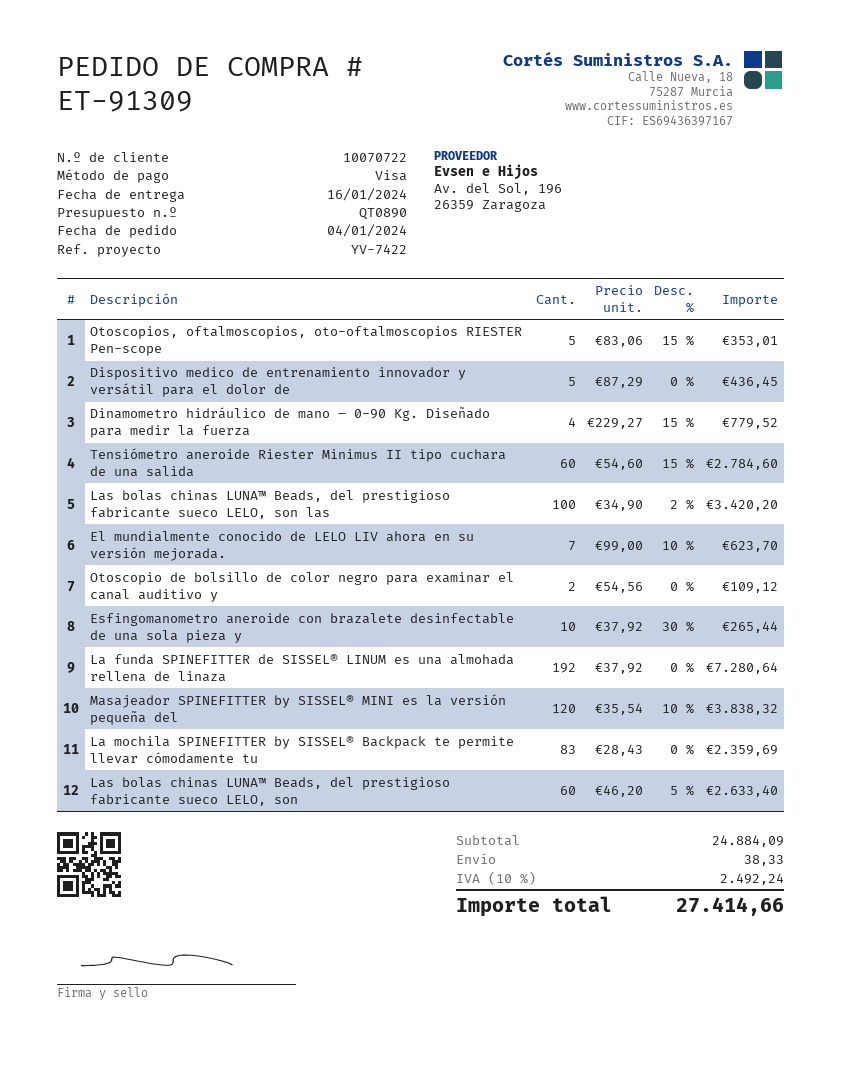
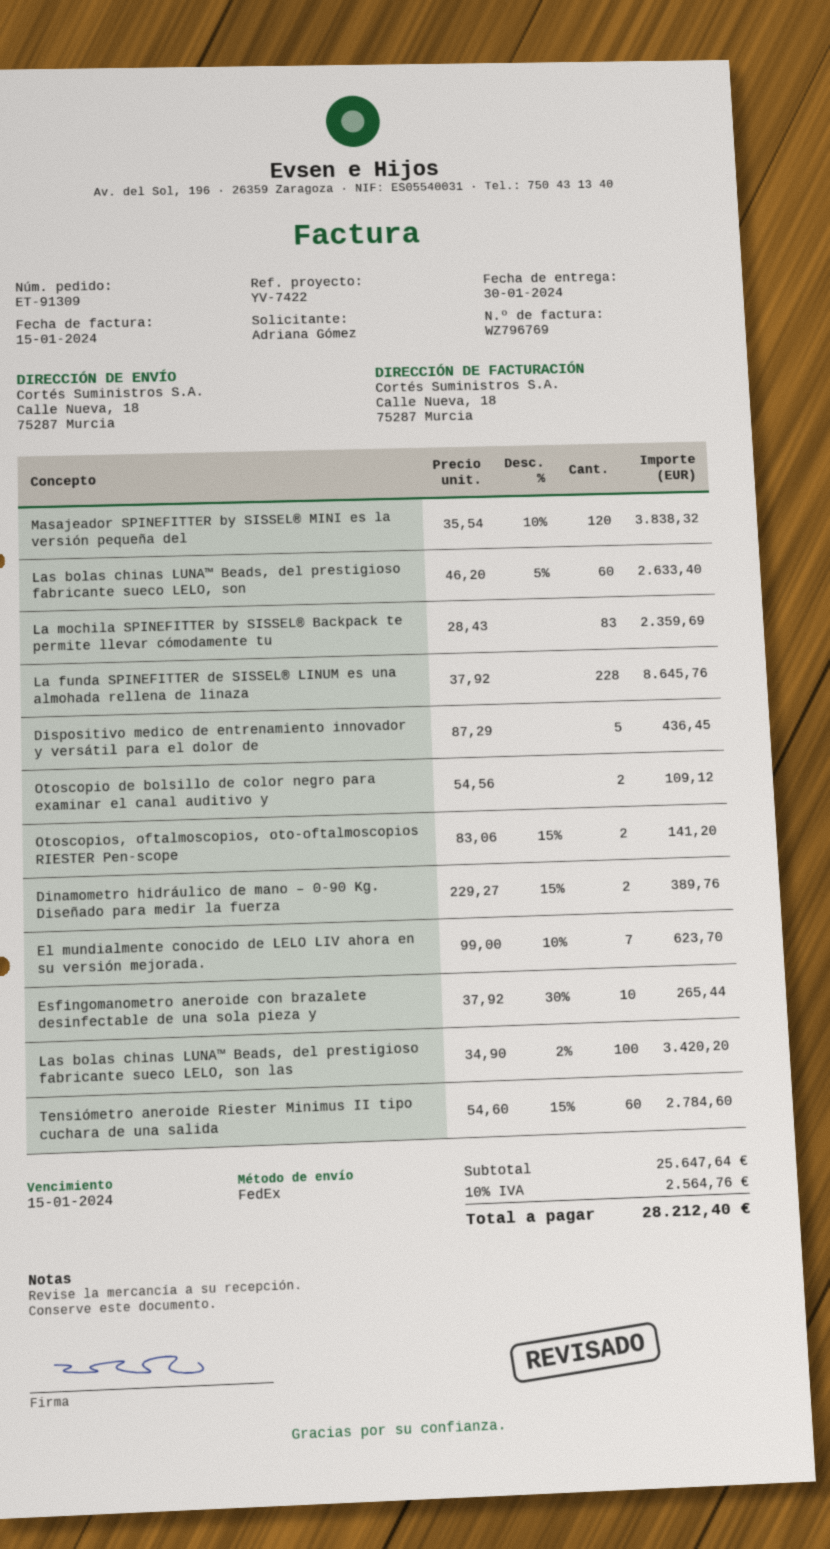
delivery date: 2024-01-16 -> 2024-01-30
Otoscopios, oftalmoscopios, oto-oftalmoscopios RIESTER Pen-scope: 5 x 83.06 - 15% = 353.01 -> 2 x 83.06 - 15% = 141.20
Dinamometro hidráulico de mano – 0-90 Kg. Diseñado para medir la fuerza: 4 x 229.27 - 15% = 779.52 -> 2 x 229.27 - 15% = 389.76
La funda SPINEFITTER de SISSEL® LINUM es una almohada rellena de linaza: 192 x 37.92 = 7280.64 -> 228 x 37.92 = 8645.76
subtotal: 24884.09 -> 25647.64
shipping: 38.33 -> none
tax: 10% = 2492.24 -> 10% = 2564.76
total: 27414.66 -> 28212.40

